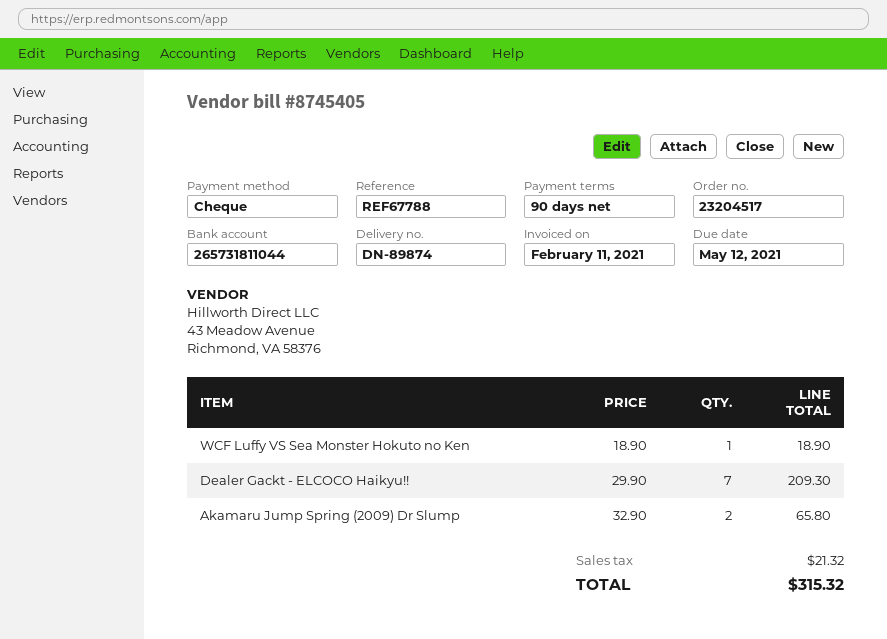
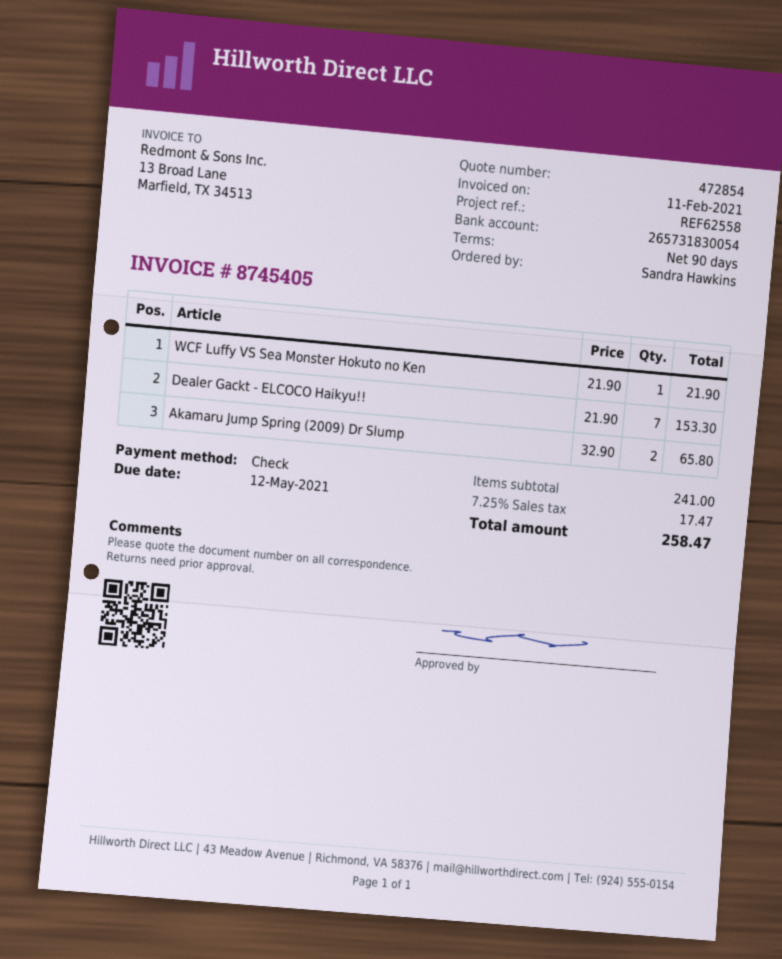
reference: REF67788 -> REF62558
bank account: 265731811044 -> 265731830054
WCF Luffy VS Sea Monster Hokuto no Ken: 1 x 18.90 = 18.90 -> 1 x 21.90 = 21.90
Dealer Gackt - ELCOCO Haikyu!!: 7 x 29.90 = 209.30 -> 7 x 21.90 = 153.30
tax: 21.32 -> 17.47
total: 315.32 -> 258.47

